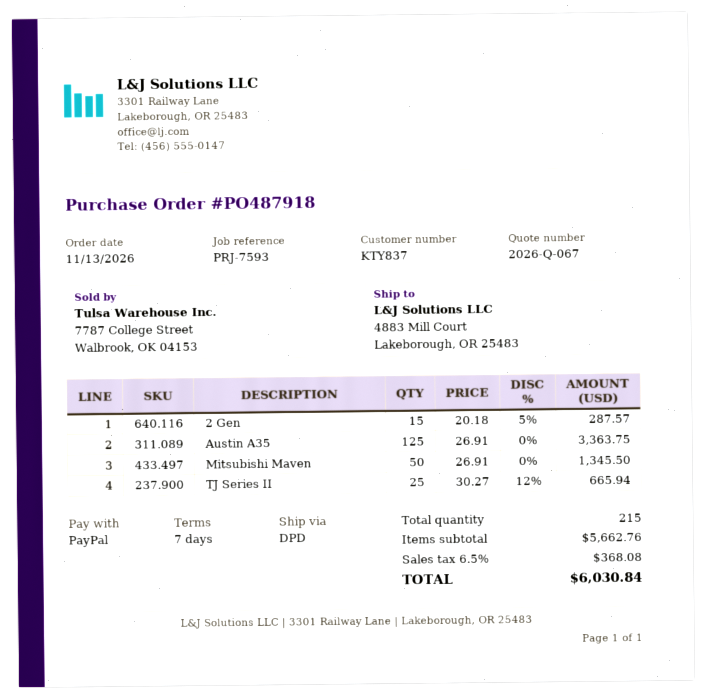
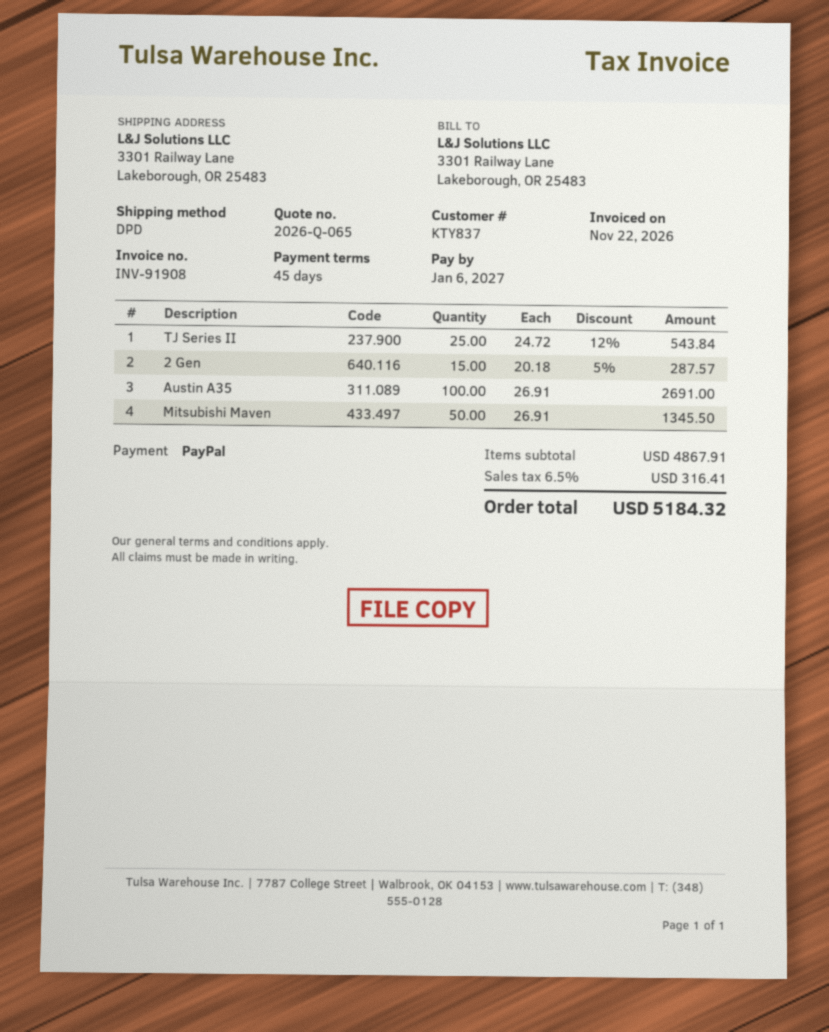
quote number: 2026-Q-067 -> 2026-Q-065
payment terms: 7 days -> 45 days
ship to: 4883 Mill Court, Lakeborough, OR 25483 -> 3301 Railway Lane, Lakeborough, OR 25483
Austin A35: 125 x 26.91 = 3363.75 -> 100 x 26.91 = 2691.00
TJ Series II: 25 x 30.27 - 12% = 665.94 -> 25 x 24.72 - 12% = 543.84
subtotal: 5662.76 -> 4867.91
tax: 6.5% = 368.08 -> 6.5% = 316.41
total: 6030.84 -> 5184.32

